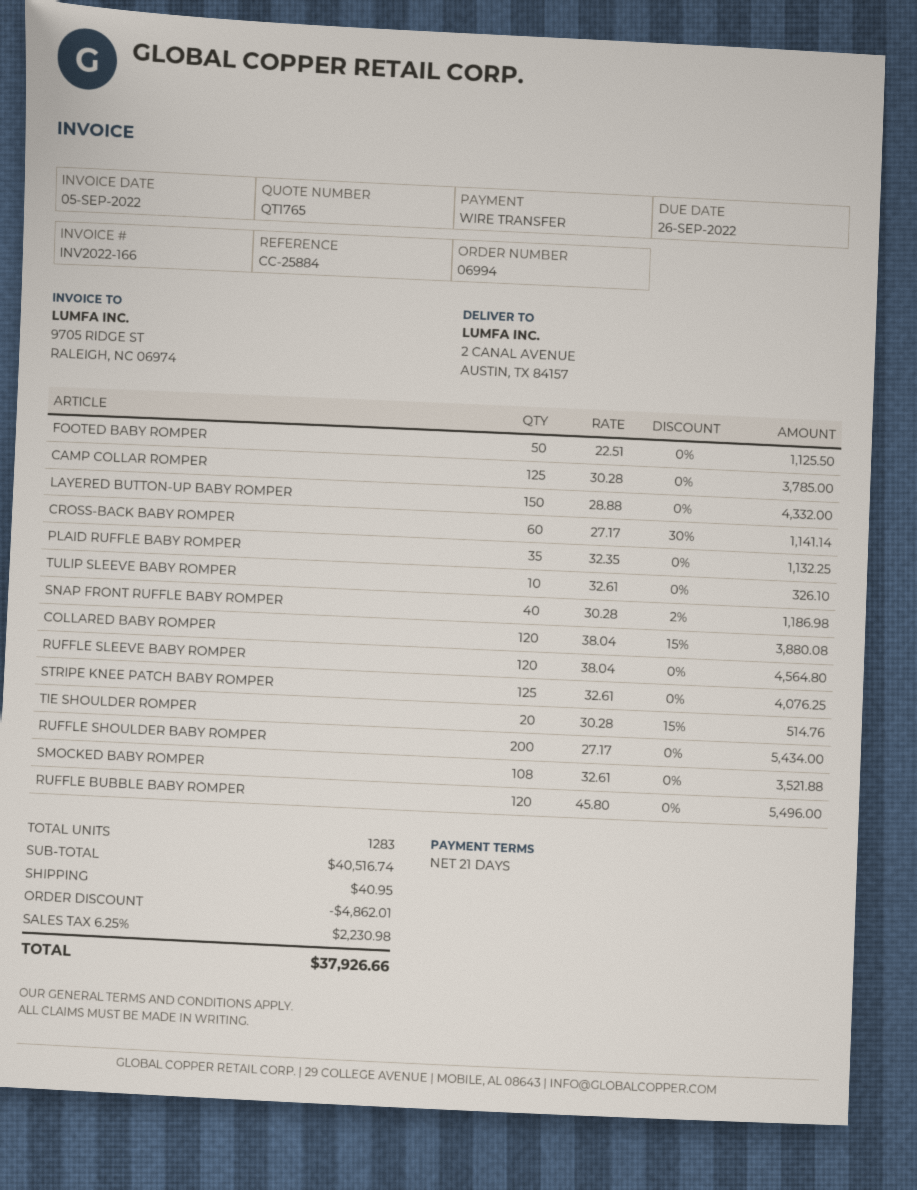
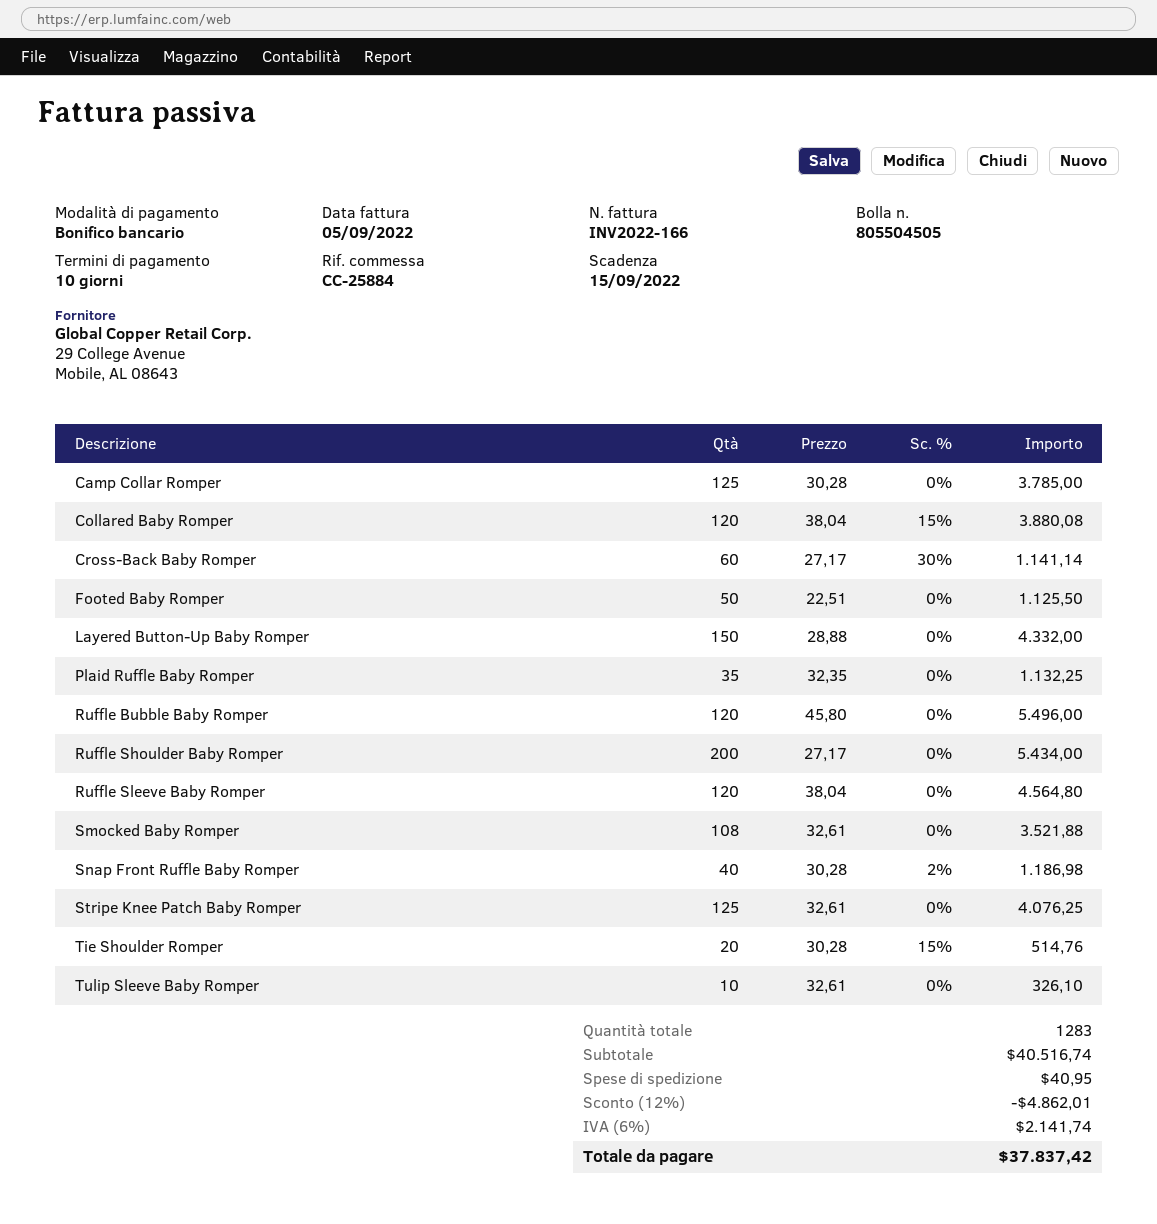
payment terms: 21 days -> 10 days
due date: 2022-09-26 -> 2022-09-15
tax: 6.25% = 2230.98 -> 6% = 2141.74
total: 37926.66 -> 37837.42

